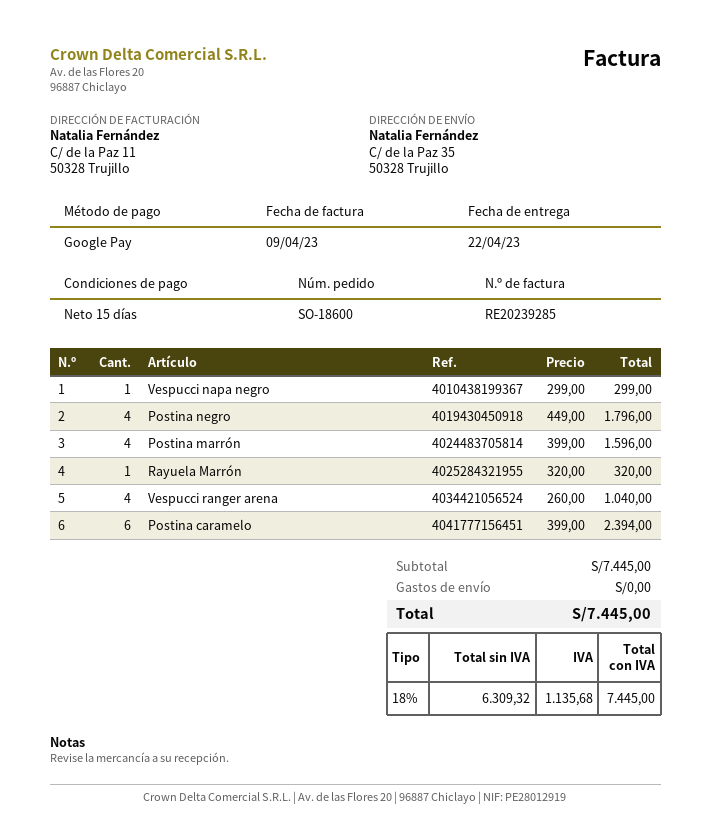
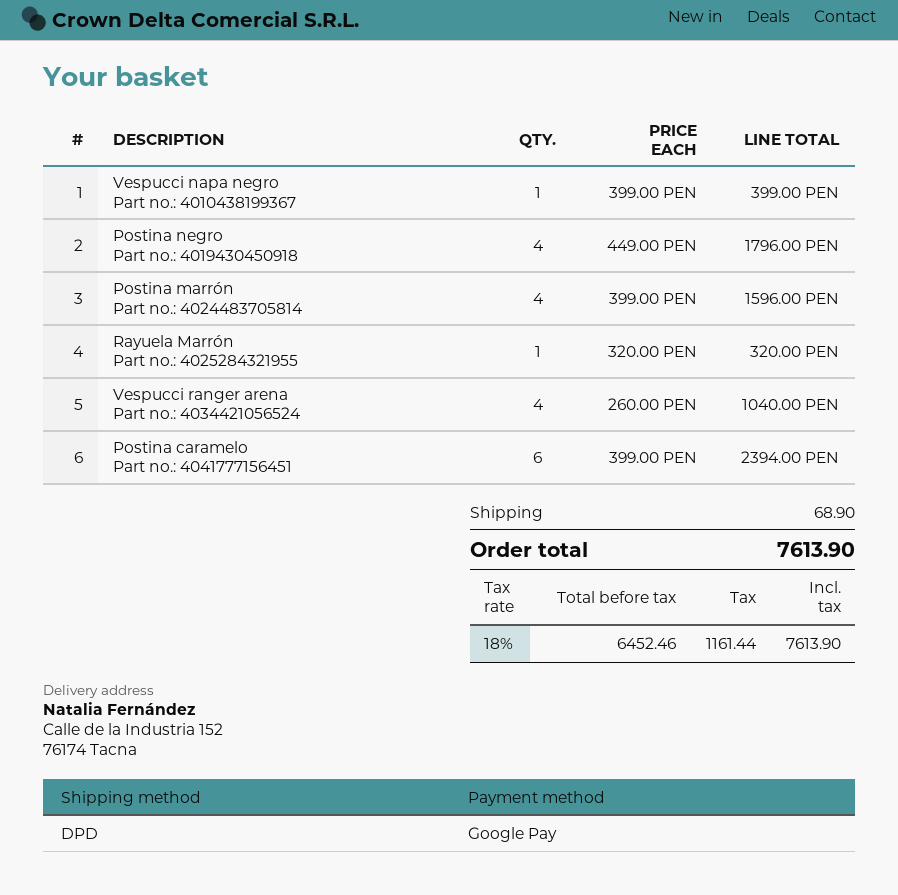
ship to: C/ de la Paz 35, 50328 Trujillo -> Calle de la Industria 152, 76174 Tacna
Vespucci napa negro: 1 x 299.00 = 299.00 -> 1 x 399.00 = 399.00
shipping: 0.00 -> 68.90
net: 6309.32 -> 6452.46
tax: 18% = 1135.68 -> 18% = 1161.44
total: 7445.00 -> 7613.90

